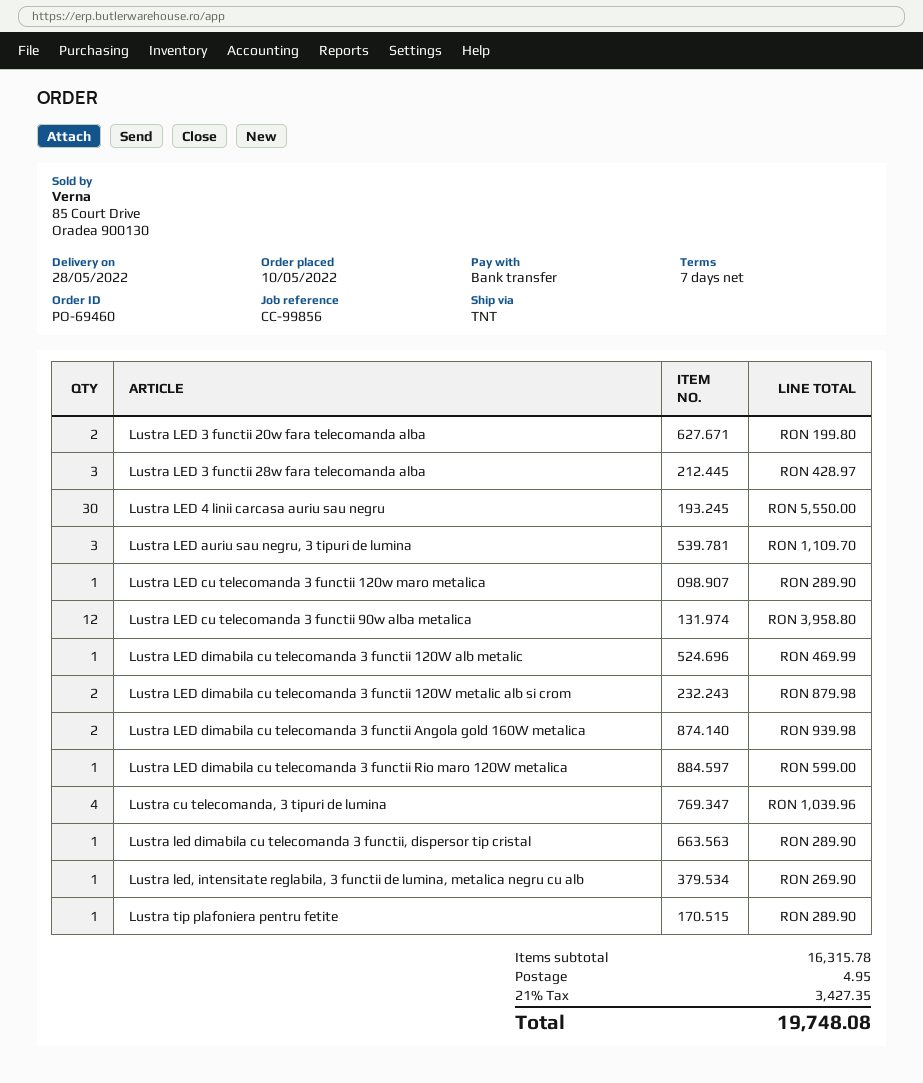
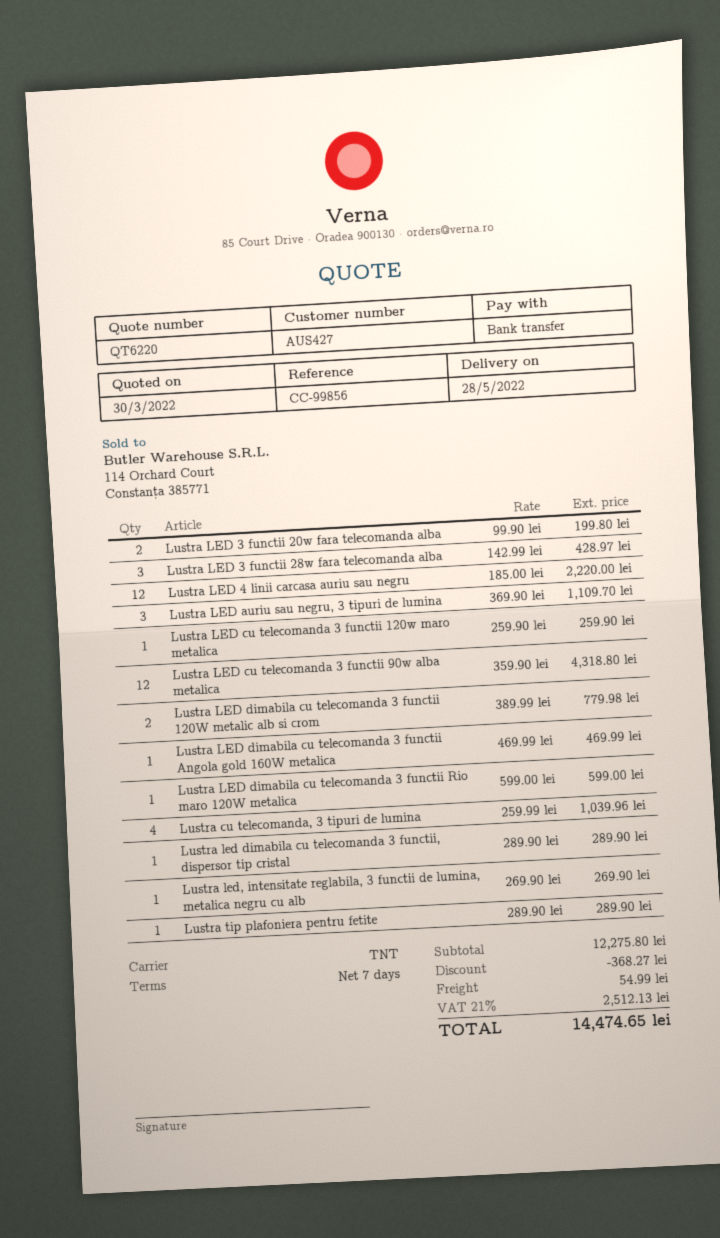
Lustra LED 4 linii carcasa auriu sau negru: 30 for 5550.00 -> 12 for 2220.00
Lustra LED cu telecomanda 3 functii 120w maro metalica: 1 for 289.90 -> 1 for 259.90
Lustra LED cu telecomanda 3 functii 90w alba metalica: 12 for 3958.80 -> 12 for 4318.80
Lustra LED dimabila cu telecomanda 3 functii 120W alb metalic: 1 for 469.99 -> none
Lustra LED dimabila cu telecomanda 3 functii 120W metalic alb si crom: 2 for 879.98 -> 2 for 779.98
Lustra LED dimabila cu telecomanda 3 functii Angola gold 160W metalica: 2 for 939.98 -> 1 for 469.99
subtotal: 16315.78 -> 12275.80
discount: none -> 368.27
shipping: 4.95 -> 54.99
tax: 21% = 3427.35 -> 21% = 2512.13
total: 19748.08 -> 14474.65

